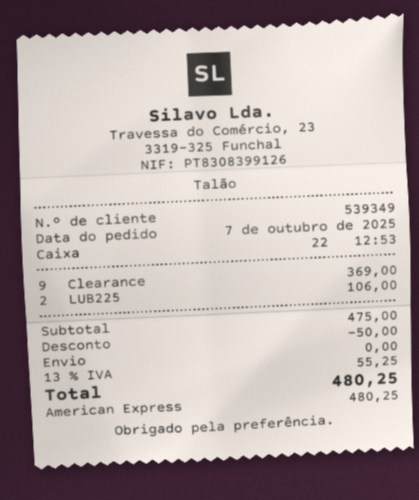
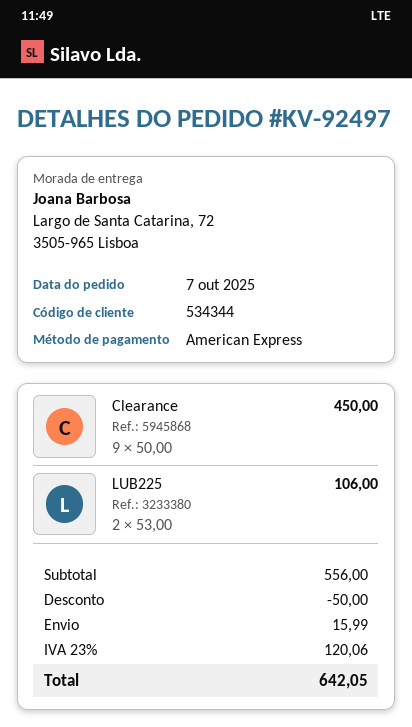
customer number: 539349 -> 534344
Clearance: 9 for 369.00 -> 9 for 450.00
subtotal: 475.00 -> 556.00
shipping: 0.00 -> 15.99
tax: 13% = 55.25 -> 23% = 120.06
total: 480.25 -> 642.05

